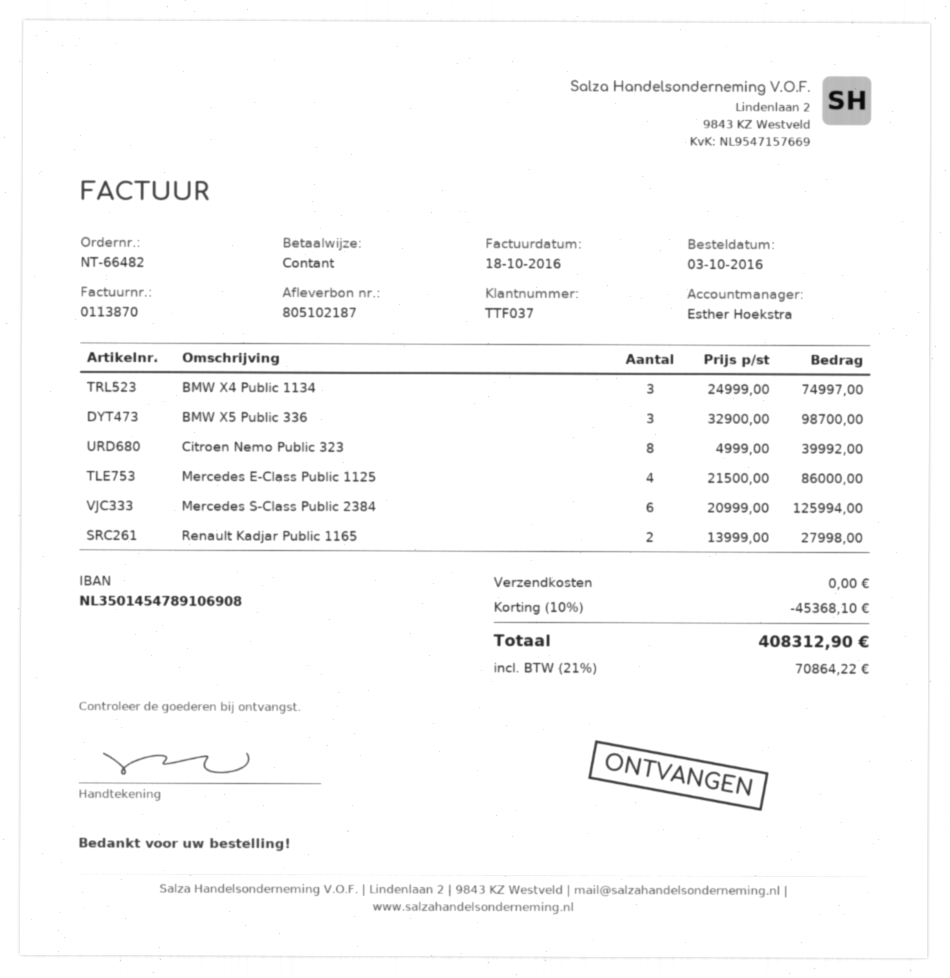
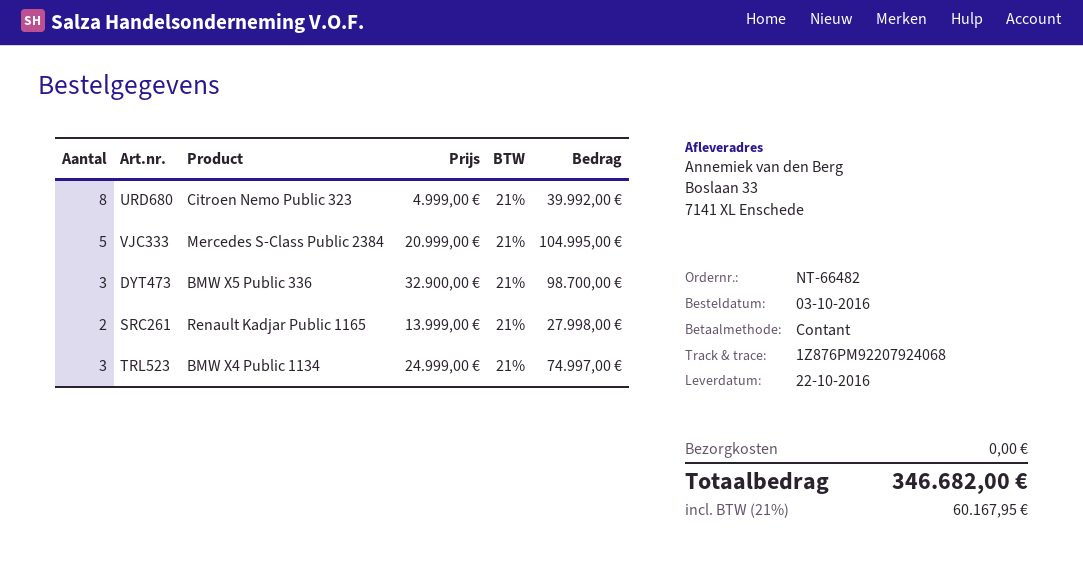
Mercedes E-Class Public 1125: 4 x 21500.00 = 86000.00 -> none
Mercedes S-Class Public 2384: 6 x 20999.00 = 125994.00 -> 5 x 20999.00 = 104995.00
discount: 10% = 45368.10 -> none
tax: 21% = 70864.22 -> 21% = 60167.95
total: 408312.90 -> 346682.00

